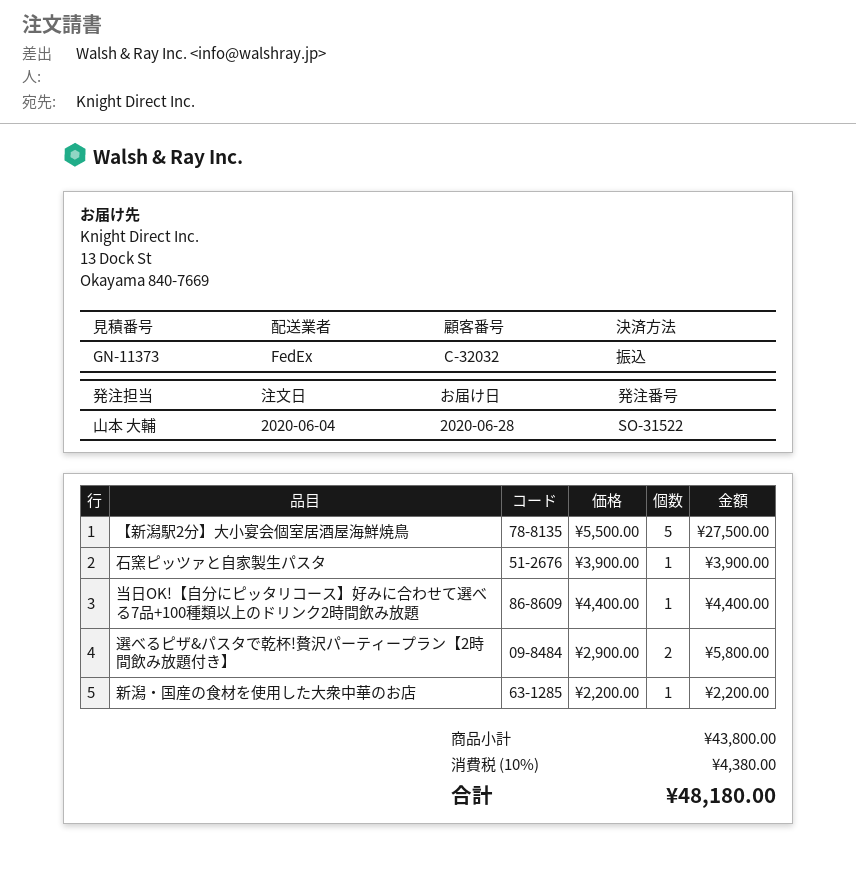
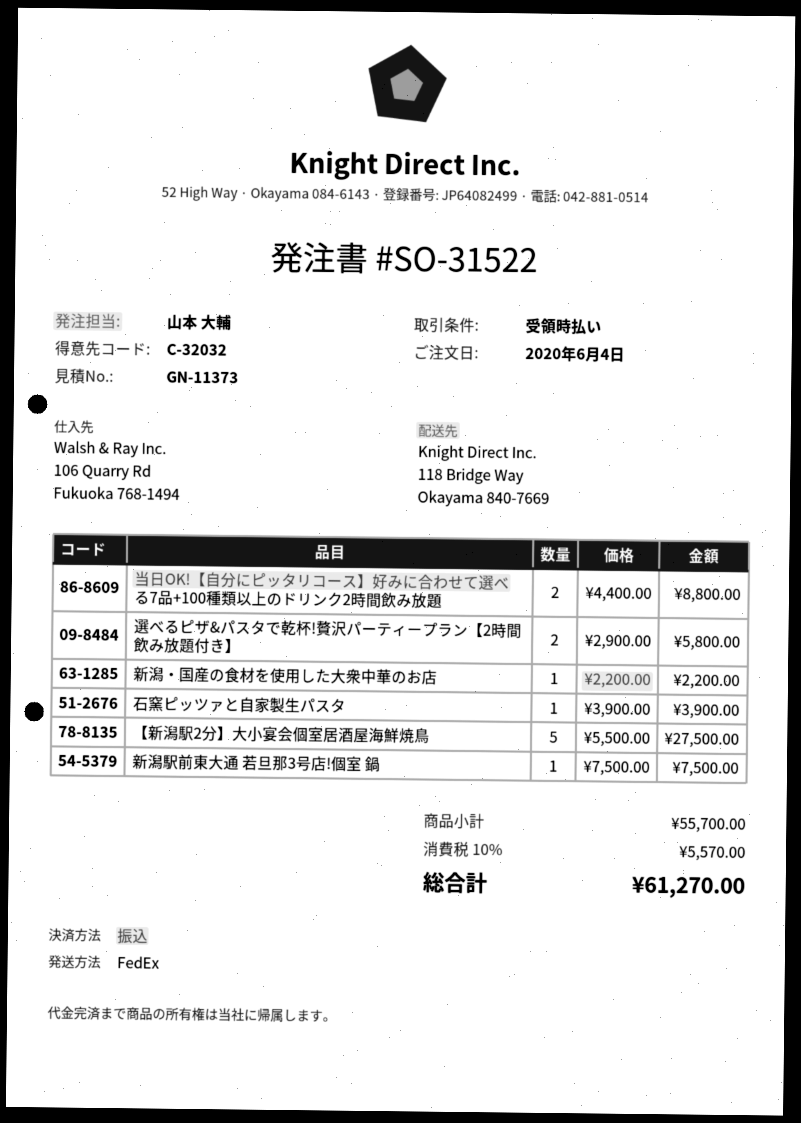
ship to: 13 Dock St, Okayama 840-7669 -> 118 Bridge Way, Okayama 840-7669
当日OK!【自分にピッタリコース】好みに合わせて選べる7品+100種類以上のドリンク2時間飲み放題: 1 x 4400.00 = 4400.00 -> 2 x 4400.00 = 8800.00
新潟駅前東大通 若旦那3号店!個室 鍋: none -> 1 x 7500.00 = 7500.00
subtotal: 43800.00 -> 55700.00
tax: 10% = 4380.00 -> 10% = 5570.00
total: 48180.00 -> 61270.00

